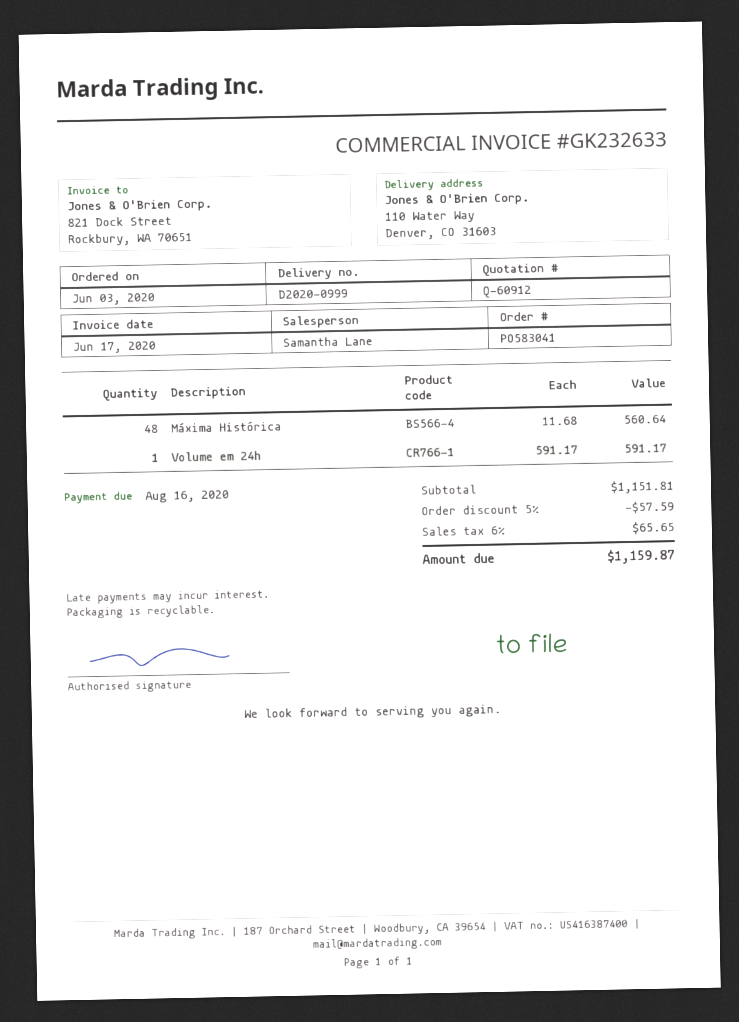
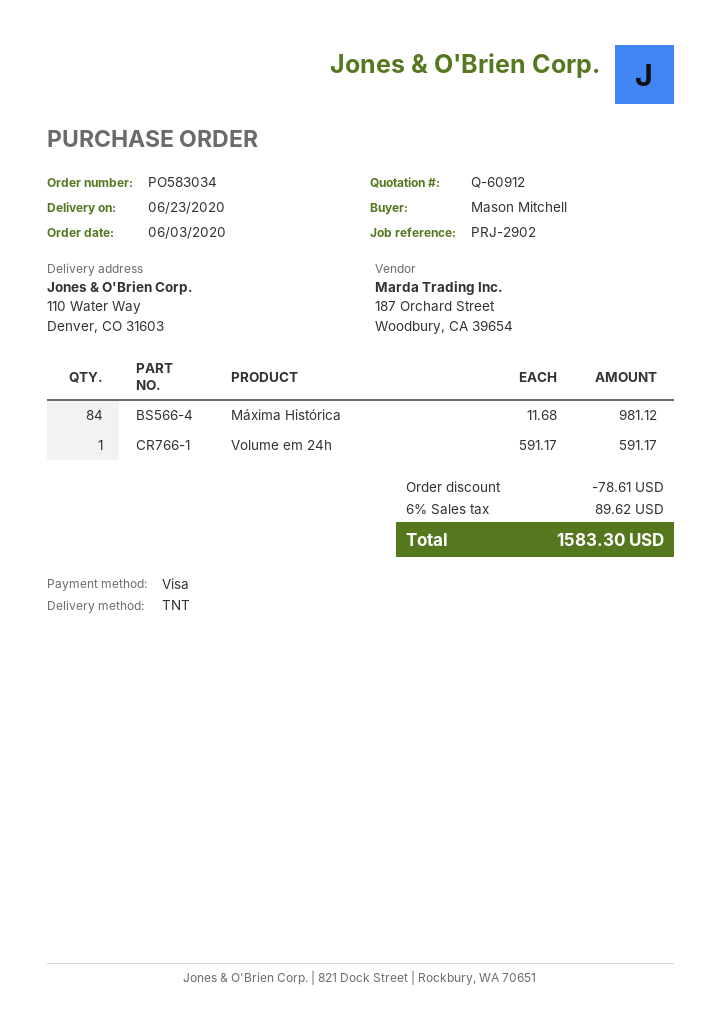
order number: PO583041 -> PO583034
Máxima Histórica: 48 x 11.68 = 560.64 -> 84 x 11.68 = 981.12
discount: 57.59 -> 78.61
tax: 6% = 65.65 -> 6% = 89.62
total: 1159.87 -> 1583.30

